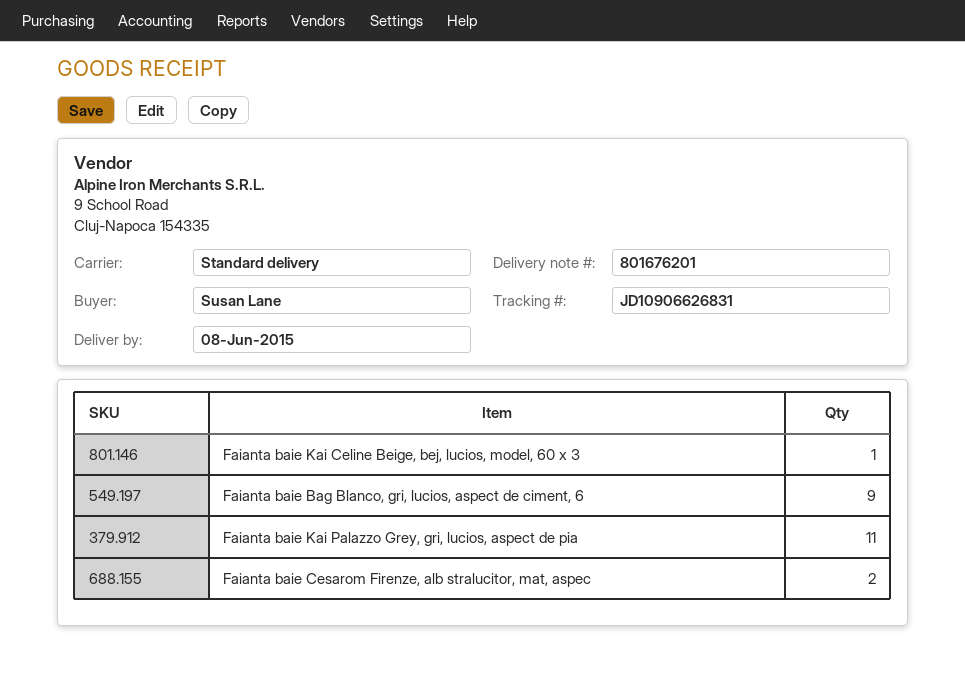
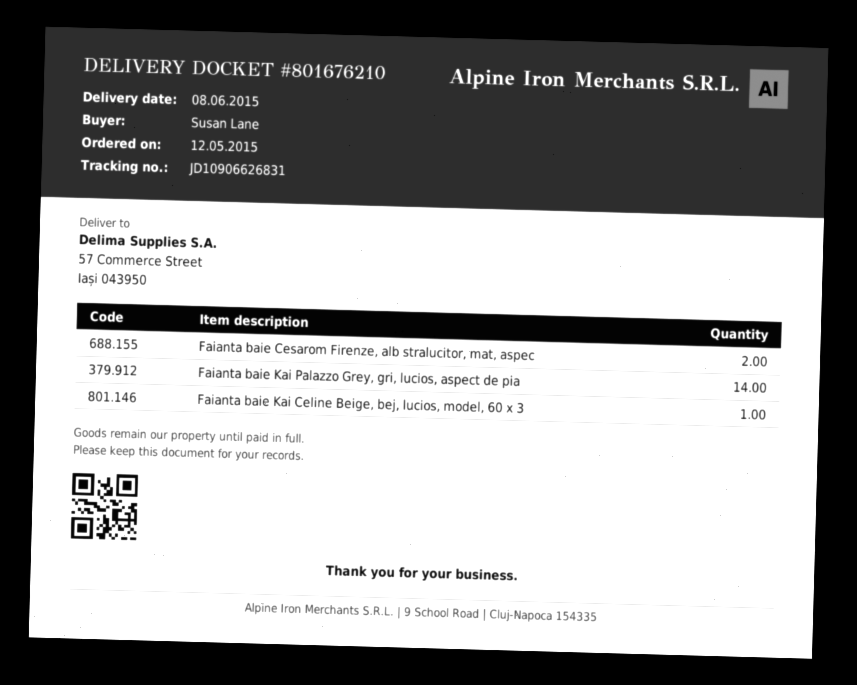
delivery note number: 801676201 -> 801676210
Faianta baie Bag Blanco, gri, lucios, aspect de ciment, 6: 9 -> none
Faianta baie Kai Palazzo Grey, gri, lucios, aspect de pia: 11 -> 14

